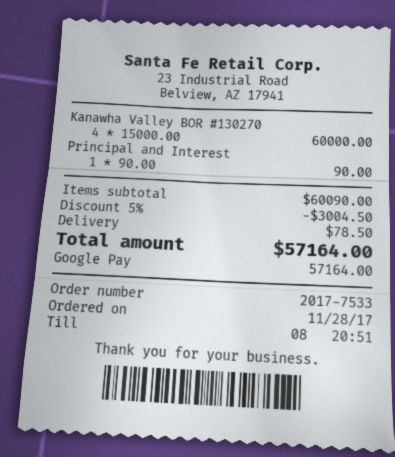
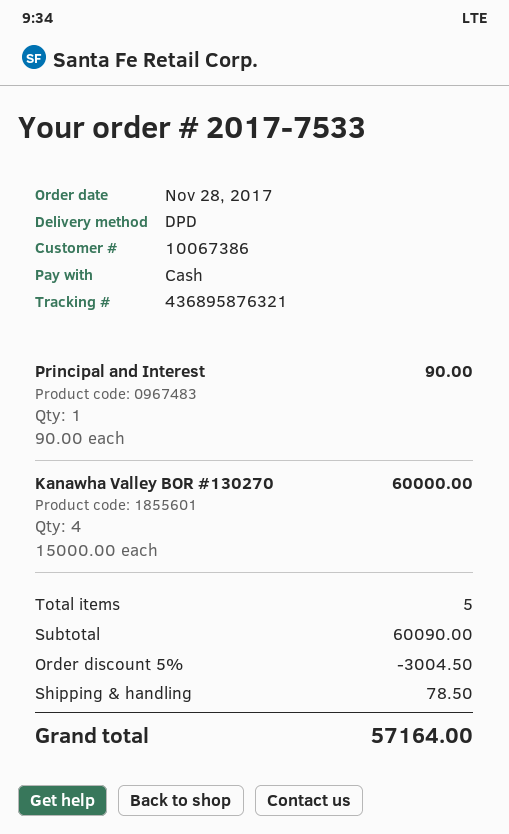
payment method: Google Pay -> cash

